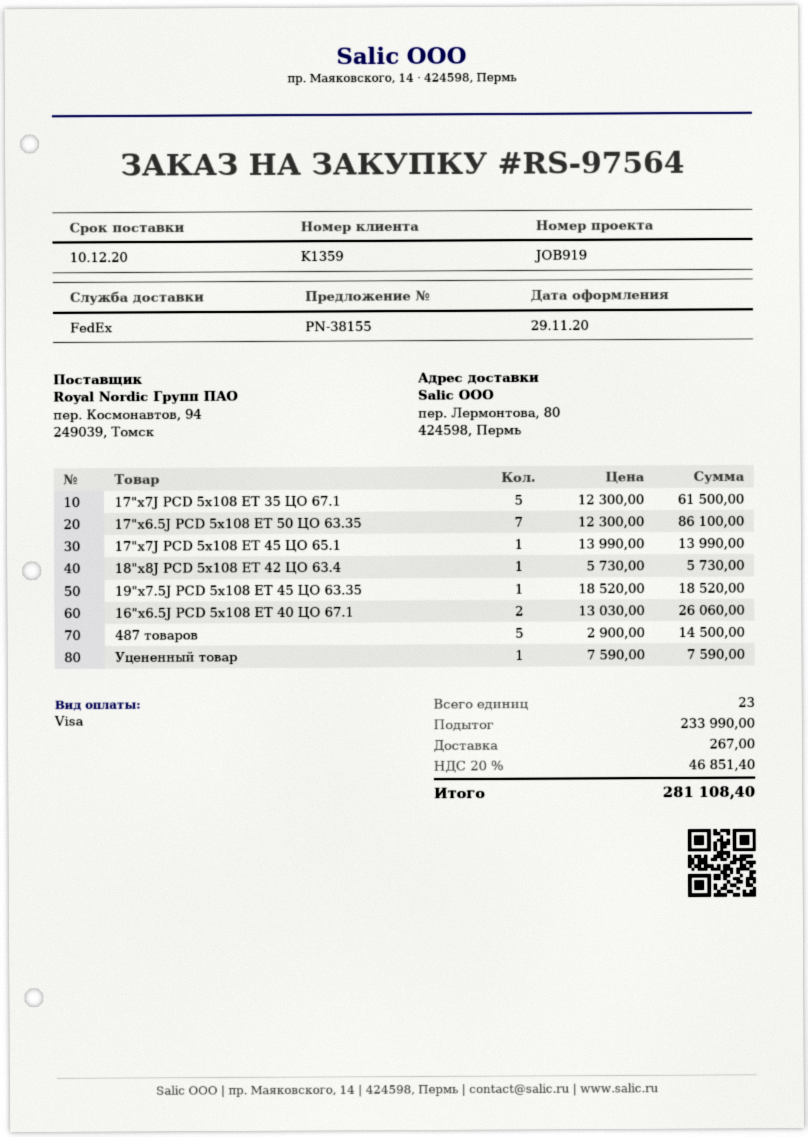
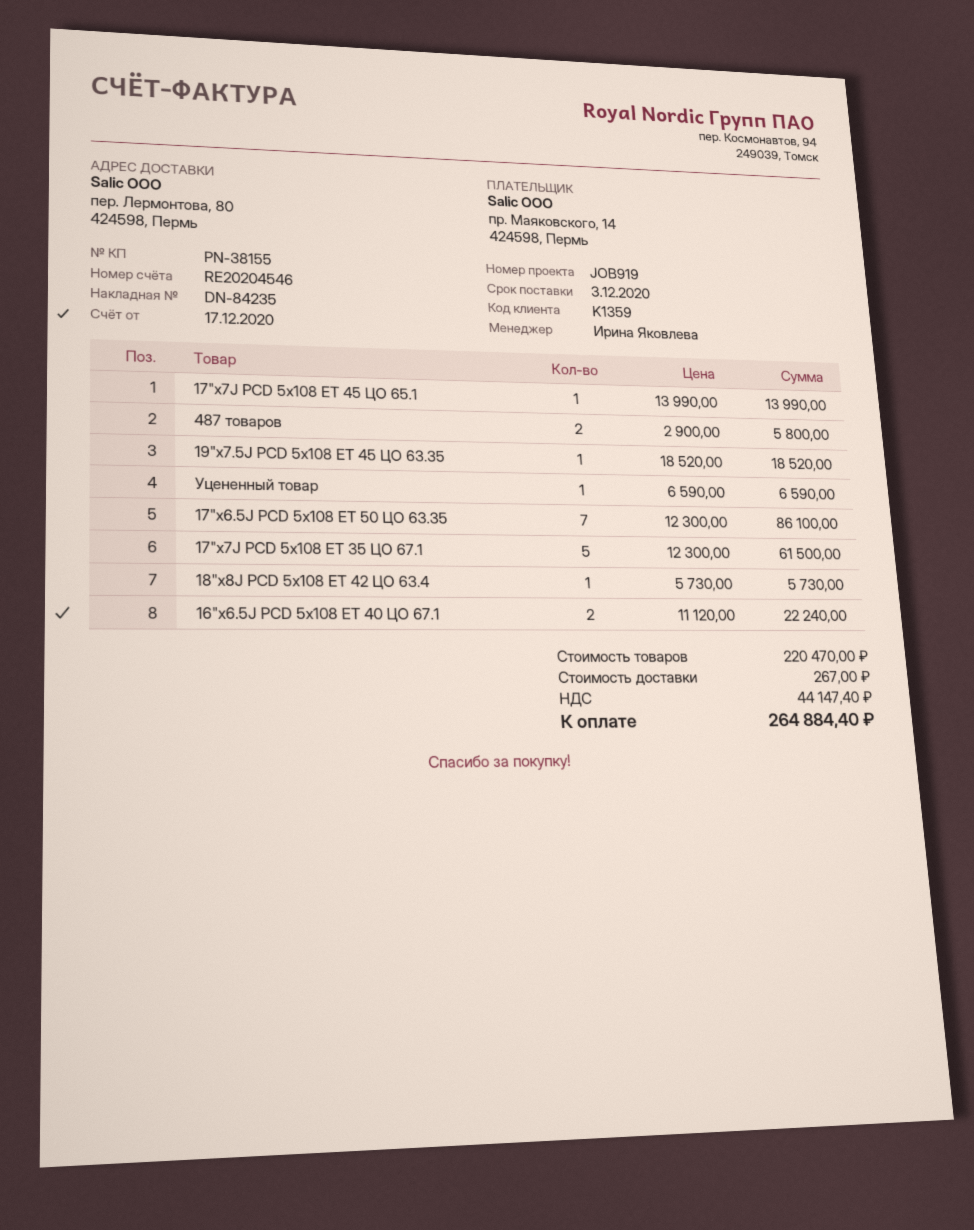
delivery date: 2020-12-10 -> 2020-12-03
16"x6.5J PCD 5x108 ЕТ 40 ЦО 67.1: 2 x 13030.00 = 26060.00 -> 2 x 11120.00 = 22240.00
487 товаров: 5 x 2900.00 = 14500.00 -> 2 x 2900.00 = 5800.00
Уцененный товар: 1 x 7590.00 = 7590.00 -> 1 x 6590.00 = 6590.00
subtotal: 233990.00 -> 220470.00
tax: 46851.40 -> 44147.40
total: 281108.40 -> 264884.40

